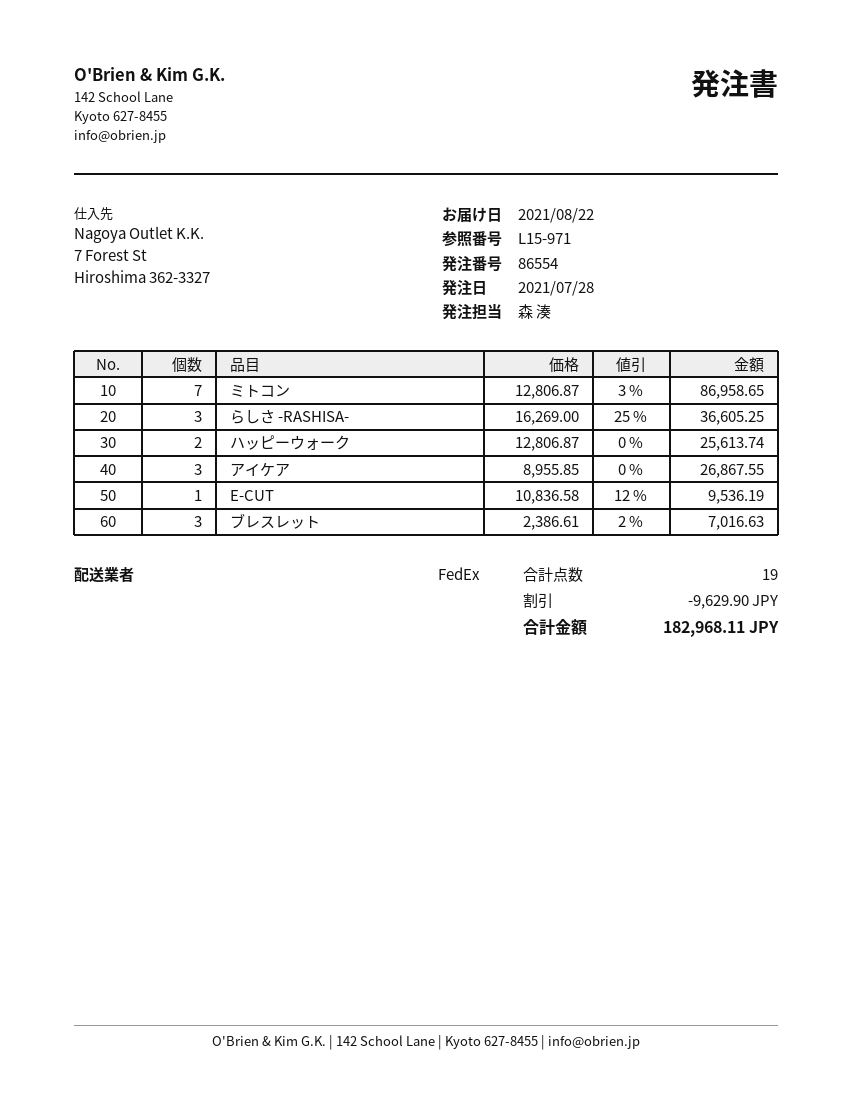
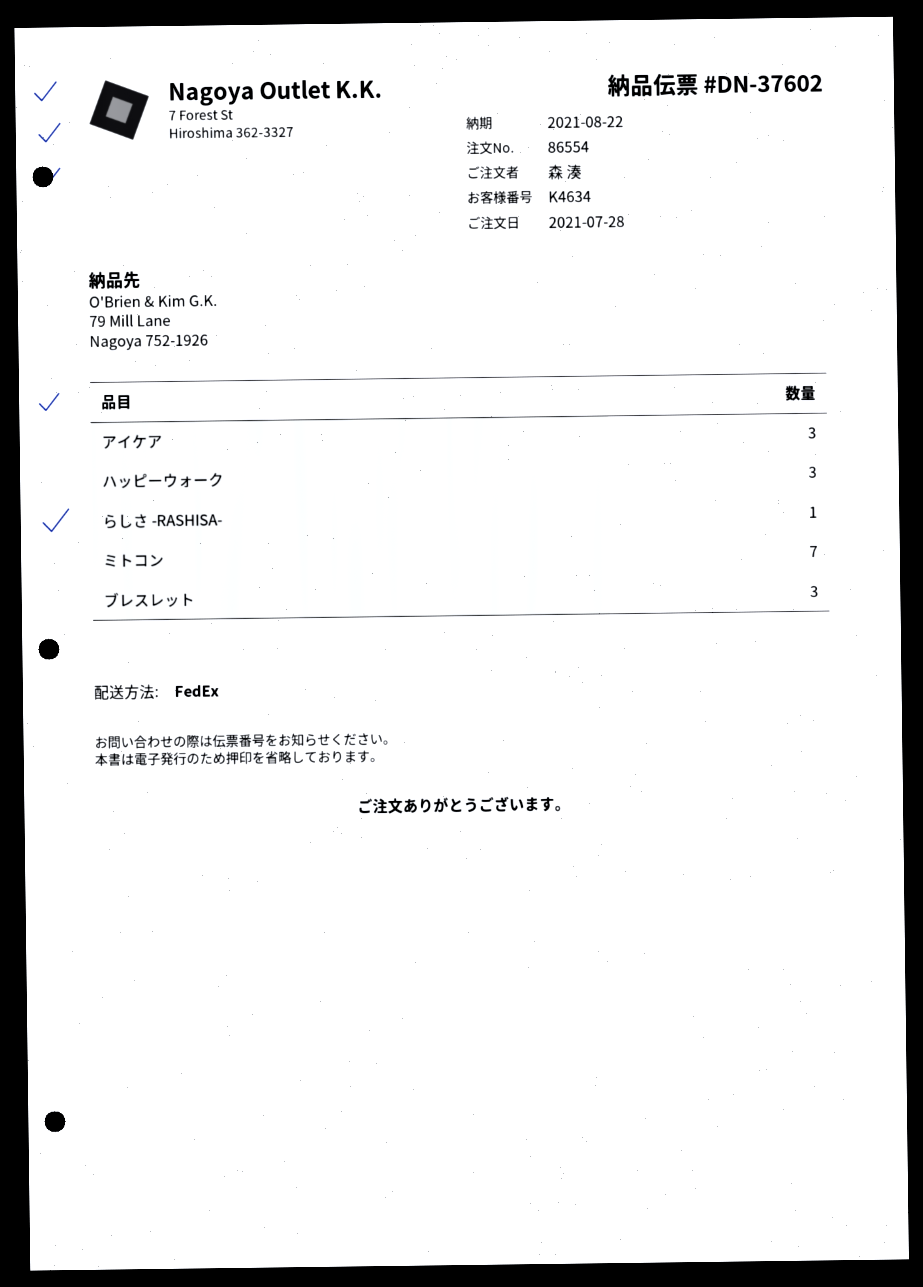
らしさ -RASHISA-: 3 -> 1
ハッピーウォーク: 2 -> 3
E-CUT: 1 -> none

